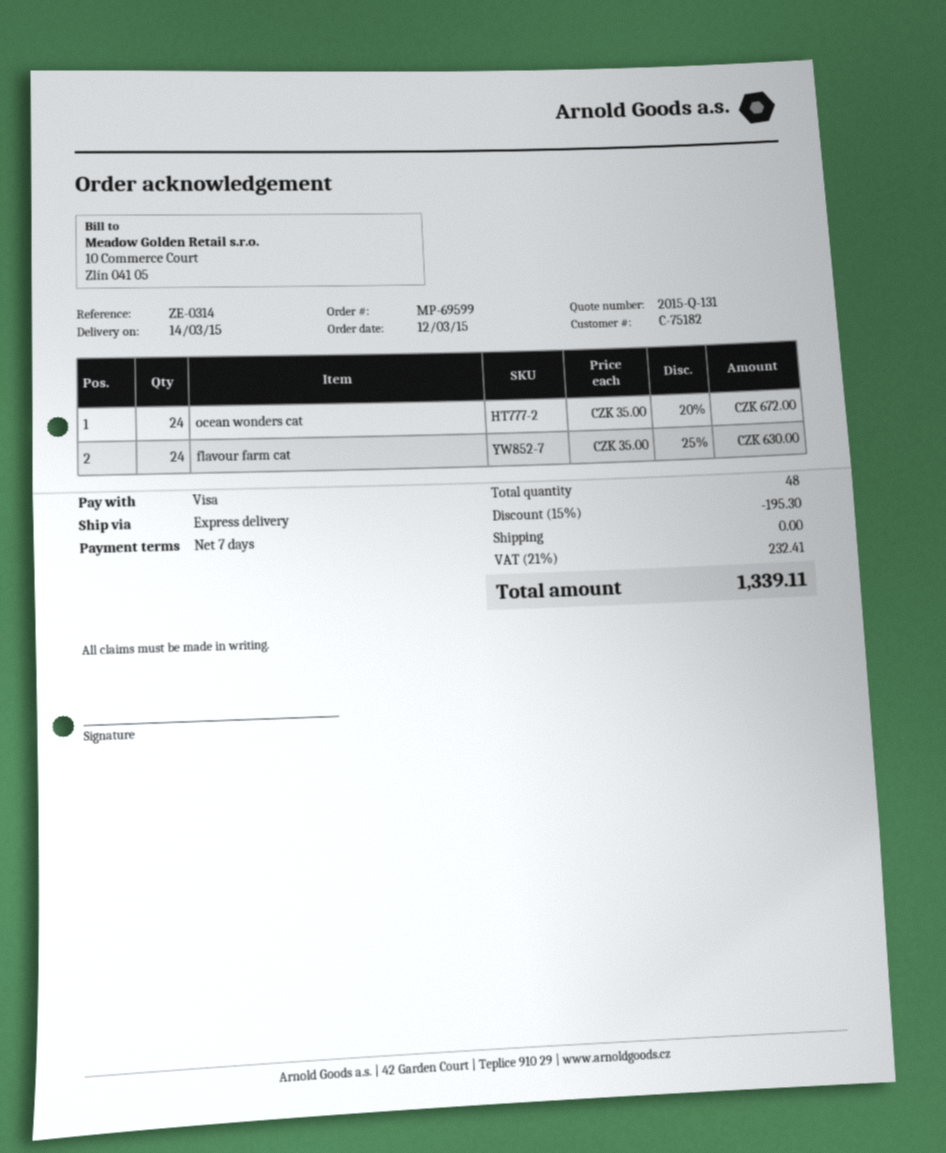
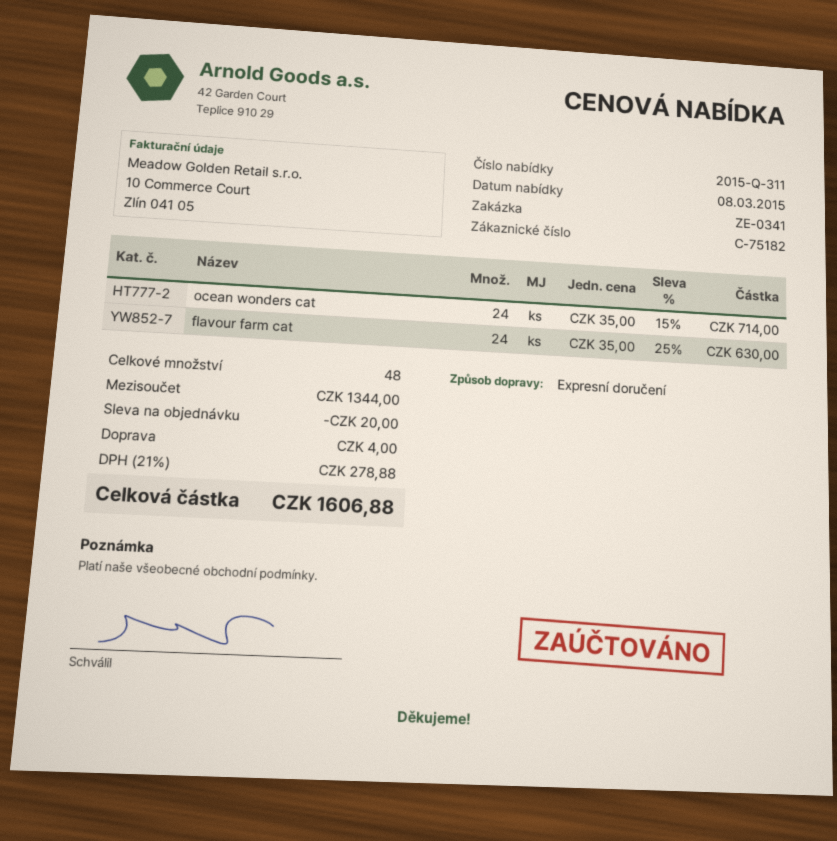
quote number: 2015-Q-131 -> 2015-Q-311
reference: ZE-0314 -> ZE-0341
ocean wonders cat: 24 x 35.00 - 20% = 672.00 -> 24 x 35.00 - 15% = 714.00
discount: 195.30 -> 20.00
shipping: 0.00 -> 4.00
tax: 21% = 232.41 -> 21% = 278.88
total: 1339.11 -> 1606.88

